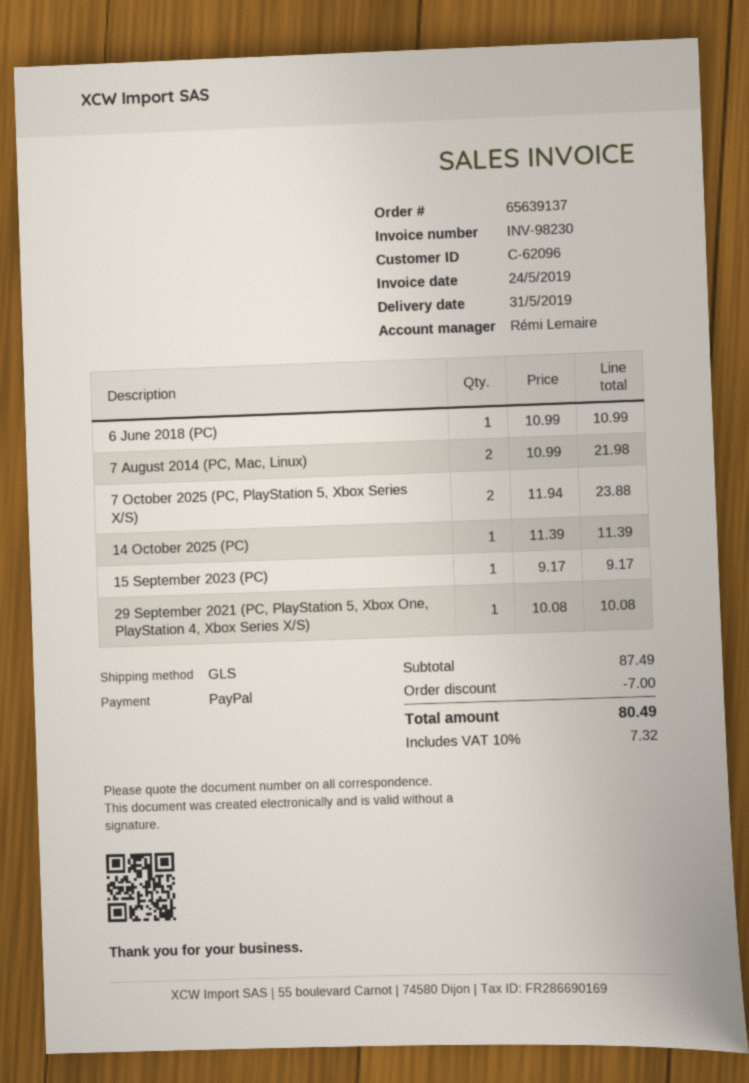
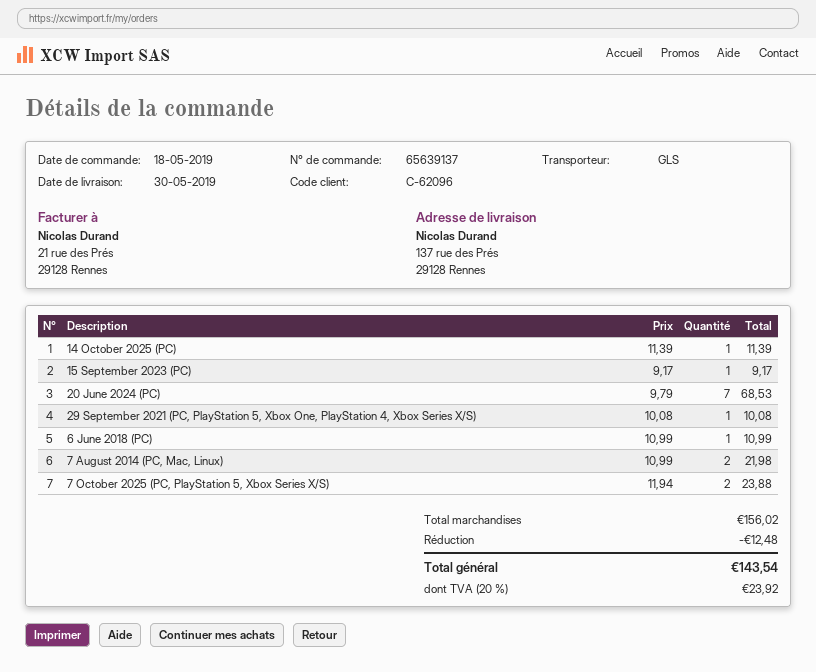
delivery date: 2019-05-31 -> 2019-05-30
20 June 2024 (PC): none -> 7 x 9.79 = 68.53
subtotal: 87.49 -> 156.02
discount: 7.00 -> 12.48
tax: 10% = 7.32 -> 20% = 23.92
total: 80.49 -> 143.54

